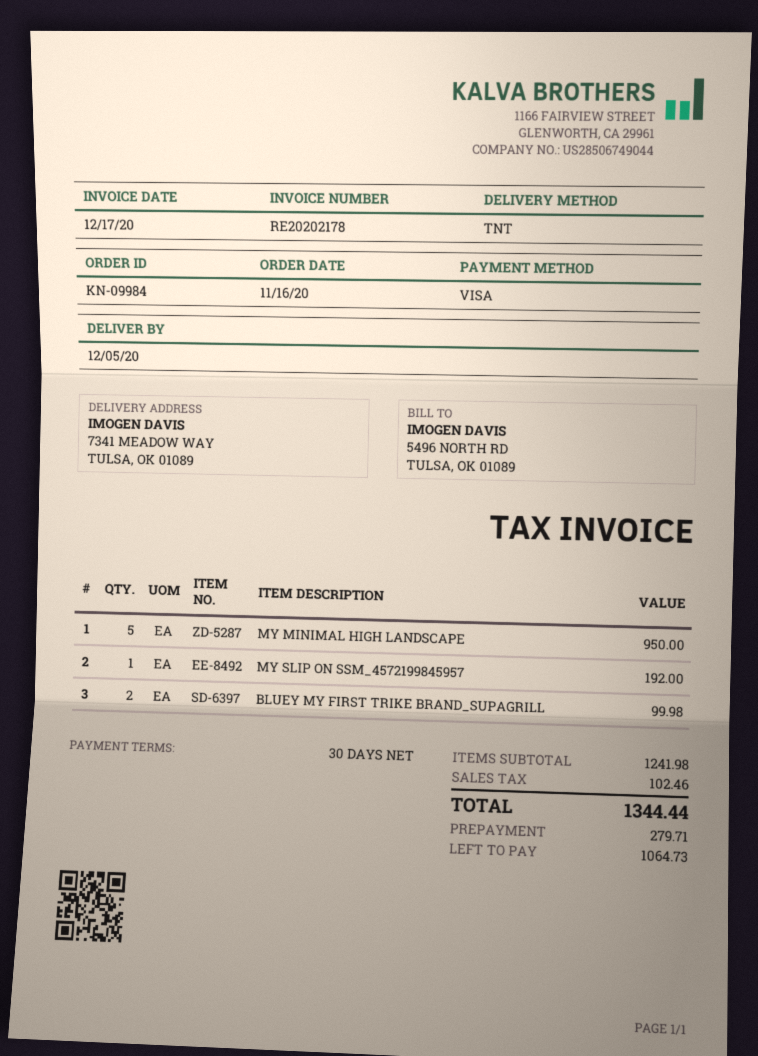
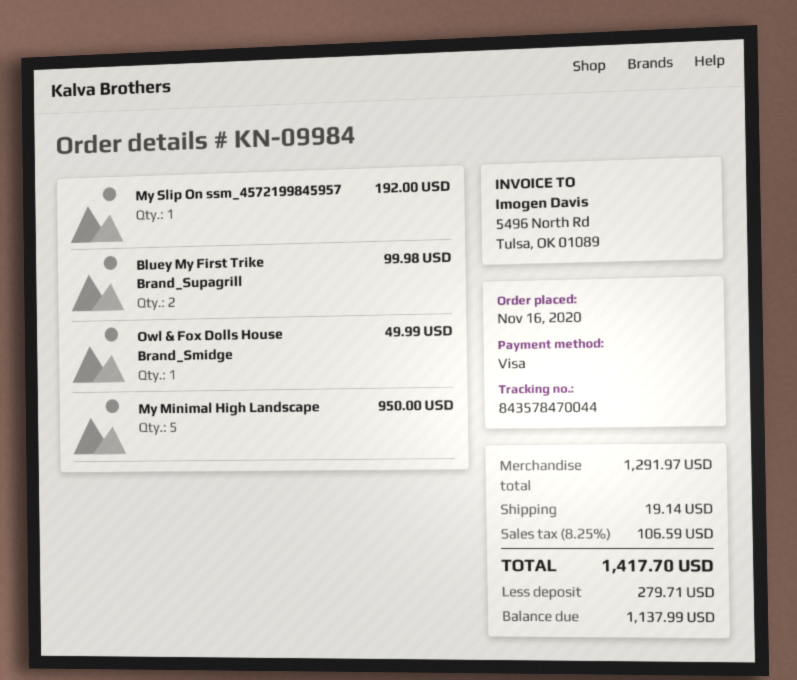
Owl & Fox Dolls House Brand_Smidge: none -> 1 for 49.99
subtotal: 1241.98 -> 1291.97
shipping: none -> 19.14
tax: 102.46 -> 106.59
total: 1344.44 -> 1417.70
balance: 1064.73 -> 1137.99

